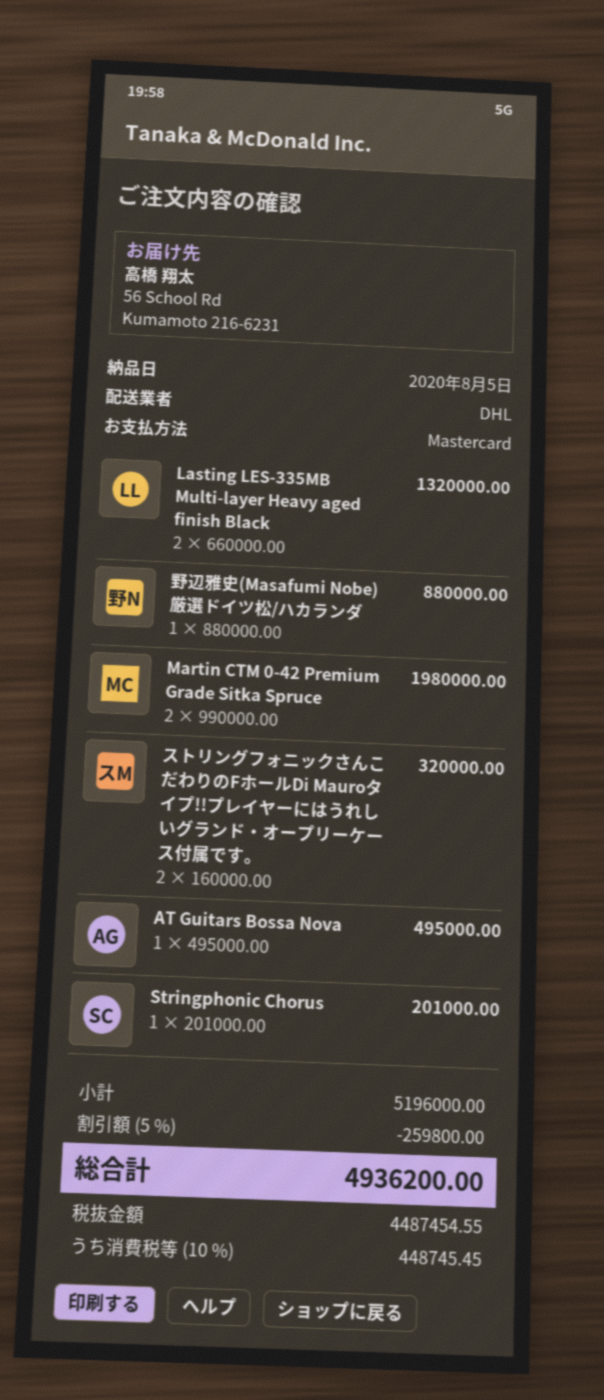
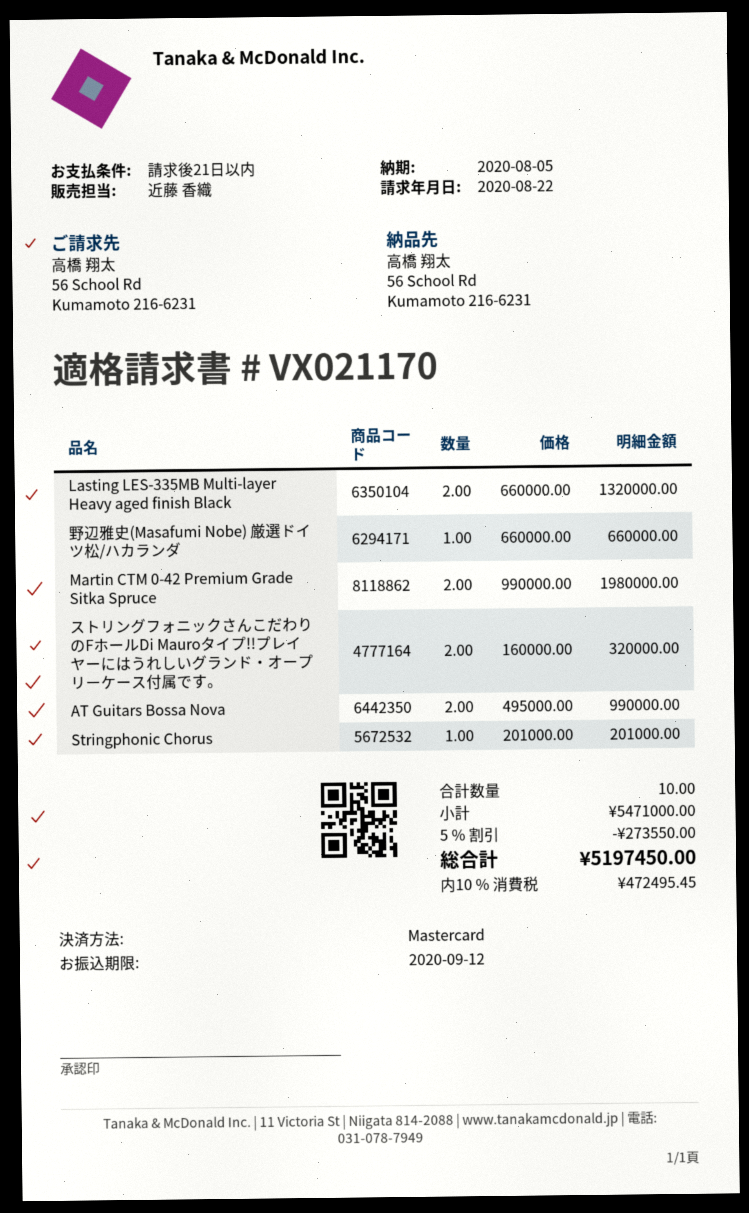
野辺雅史(Masafumi Nobe) 厳選ドイツ松/ハカランダ: 1 x 880000.00 = 880000.00 -> 1 x 660000.00 = 660000.00
AT Guitars Bossa Nova: 1 x 495000.00 = 495000.00 -> 2 x 495000.00 = 990000.00
subtotal: 5196000.00 -> 5471000.00
discount: 5% = 259800.00 -> 5% = 273550.00
tax: 10% = 448745.45 -> 10% = 472495.45
total: 4936200.00 -> 5197450.00

